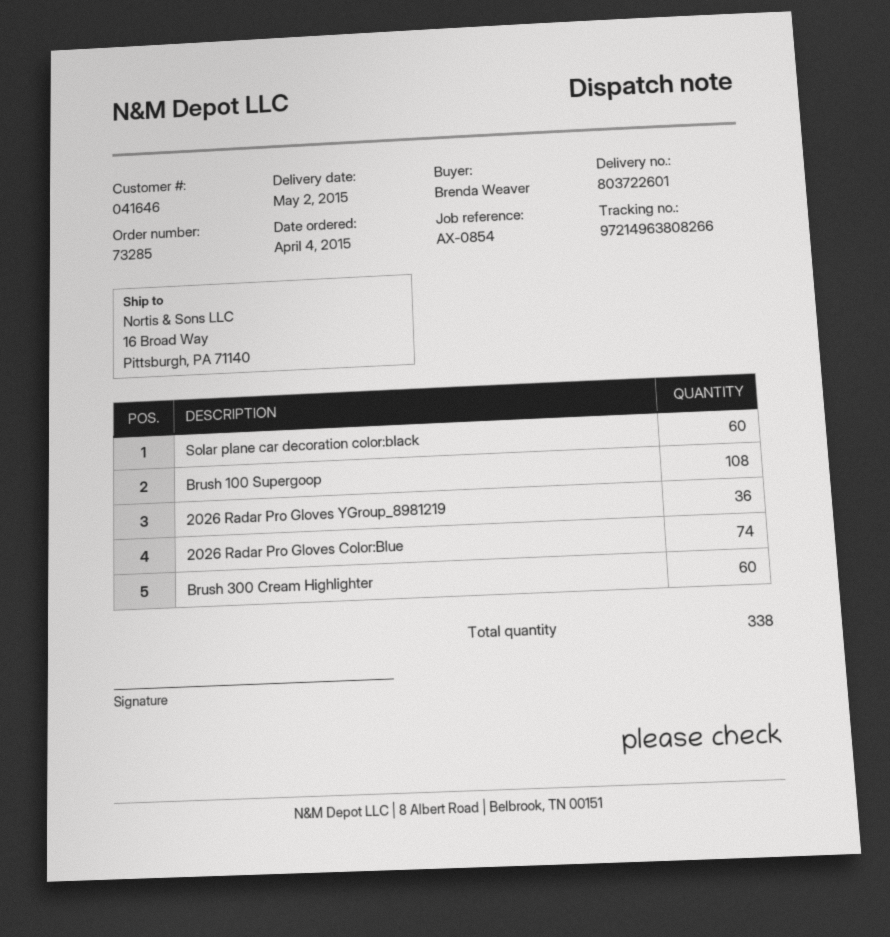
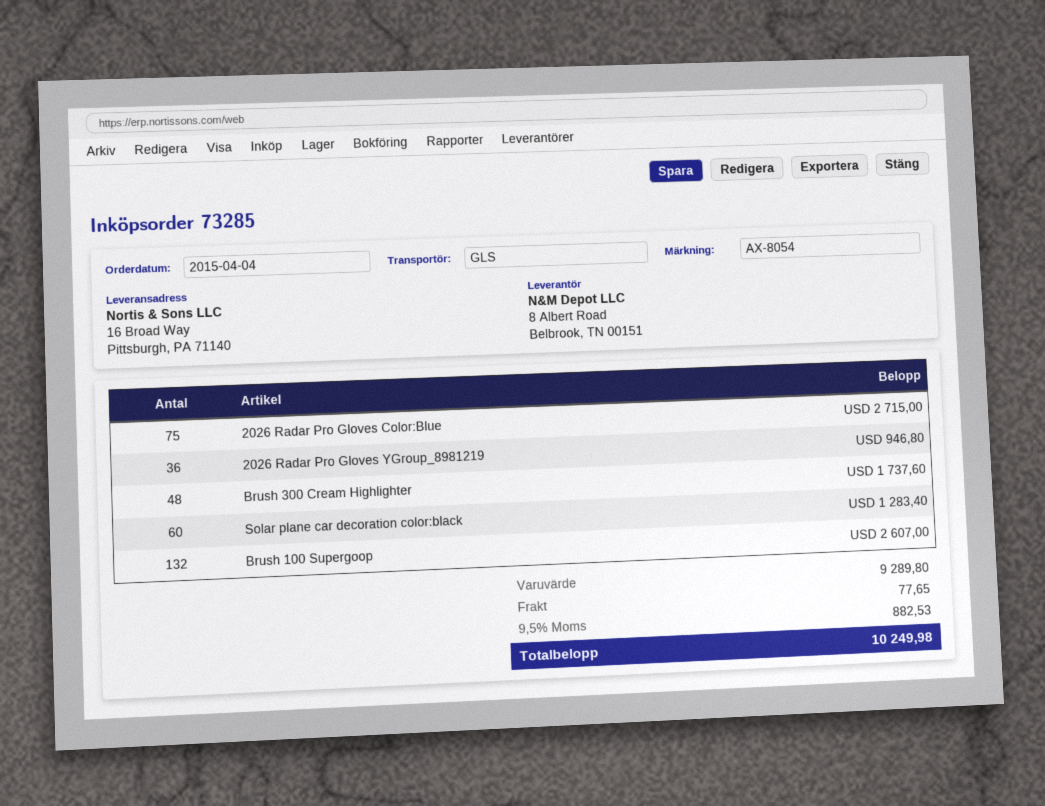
reference: AX-0854 -> AX-8054
Brush 100 Supergoop: 108 -> 132
2026 Radar Pro Gloves Color:Blue: 74 -> 75
Brush 300 Cream Highlighter: 60 -> 48

